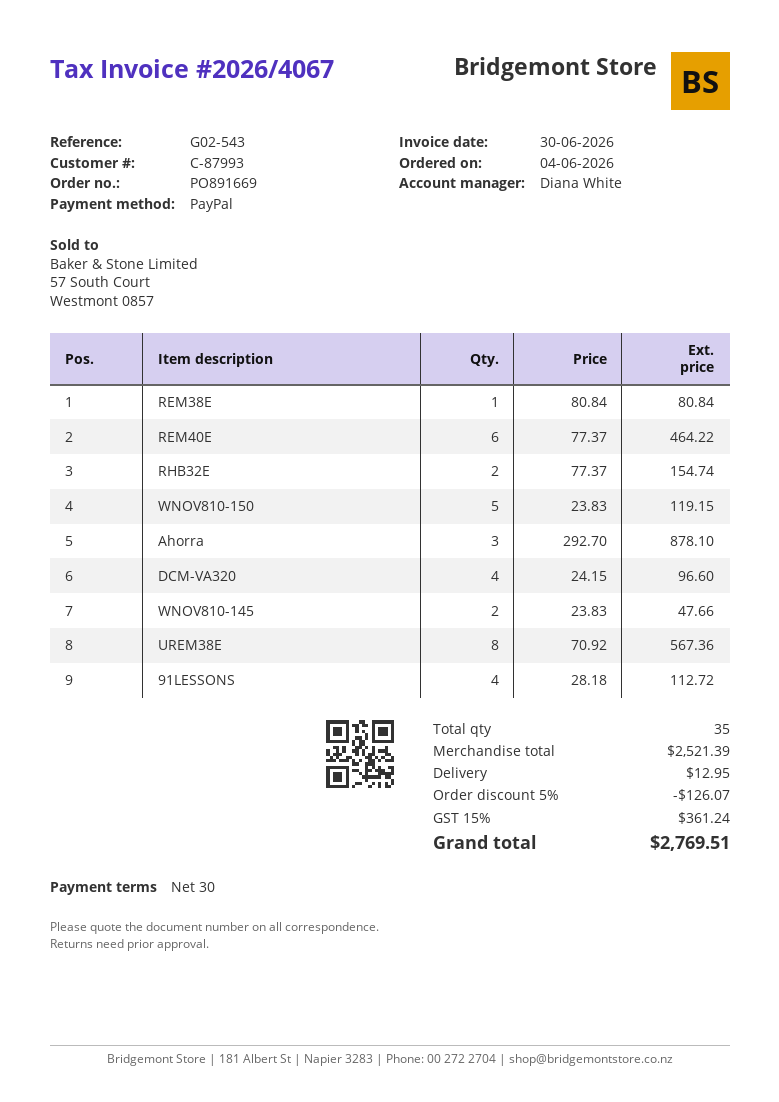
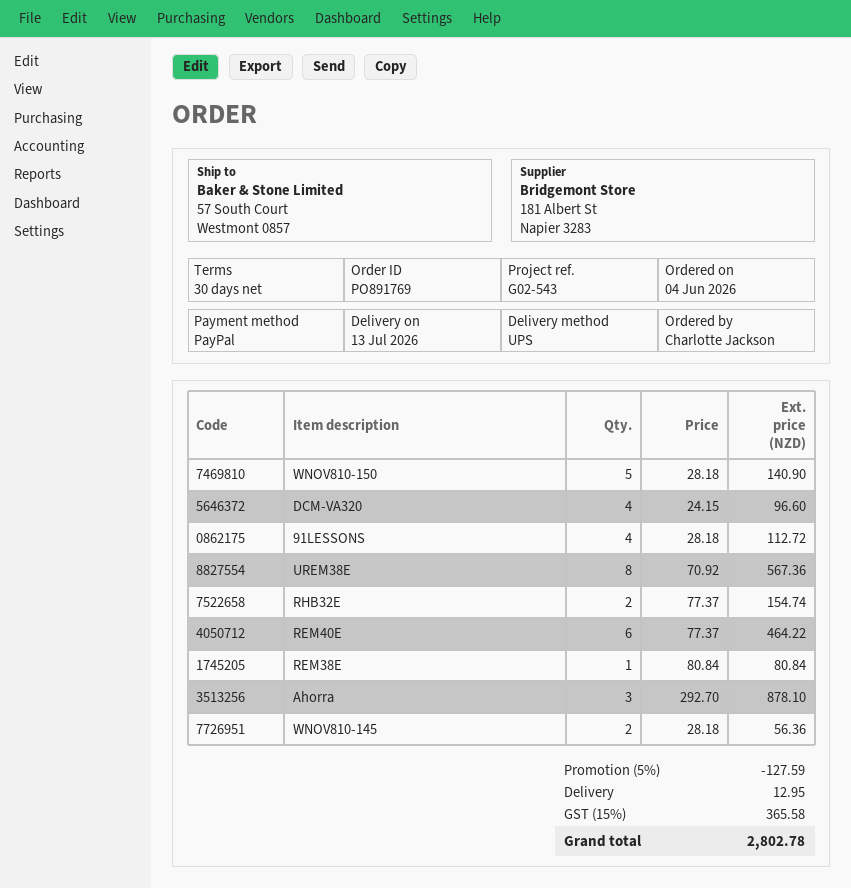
order number: PO891669 -> PO891769
WNOV810-150: 5 x 23.83 = 119.15 -> 5 x 28.18 = 140.90
WNOV810-145: 2 x 23.83 = 47.66 -> 2 x 28.18 = 56.36
discount: 5% = 126.07 -> 5% = 127.59
tax: 15% = 361.24 -> 15% = 365.58
total: 2769.51 -> 2802.78

